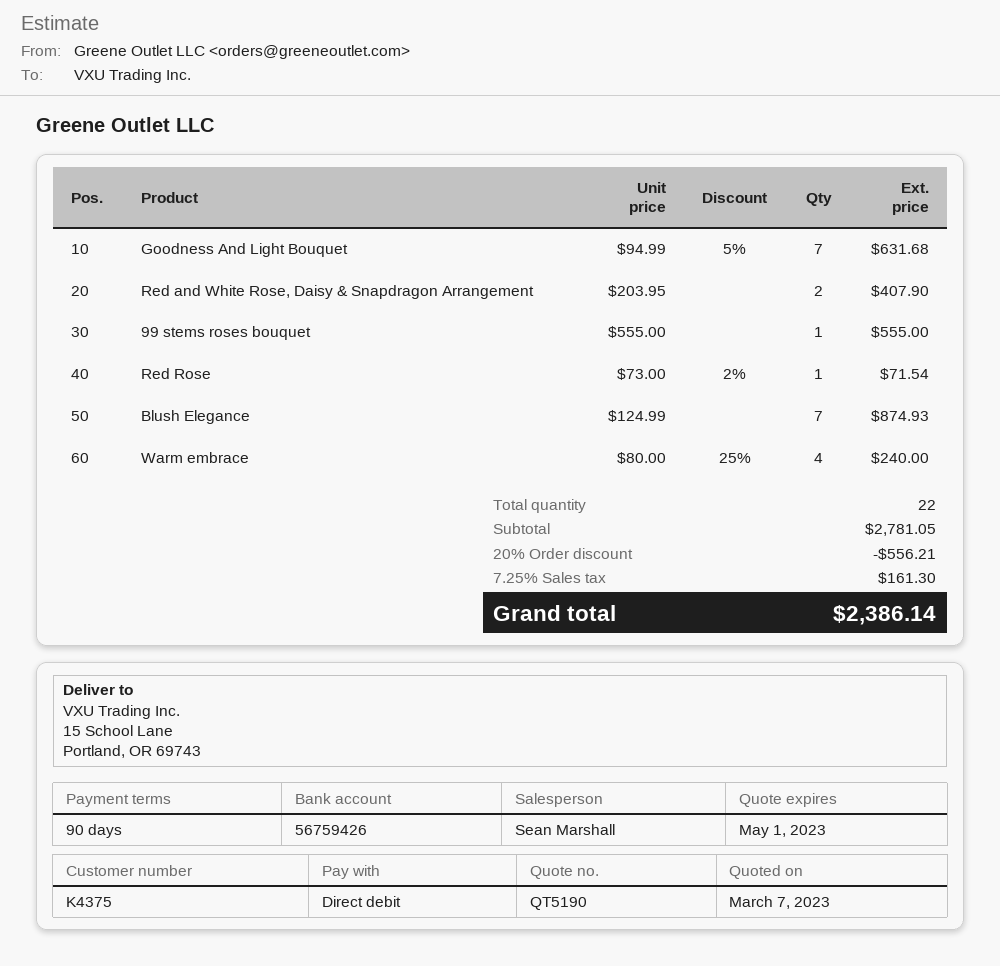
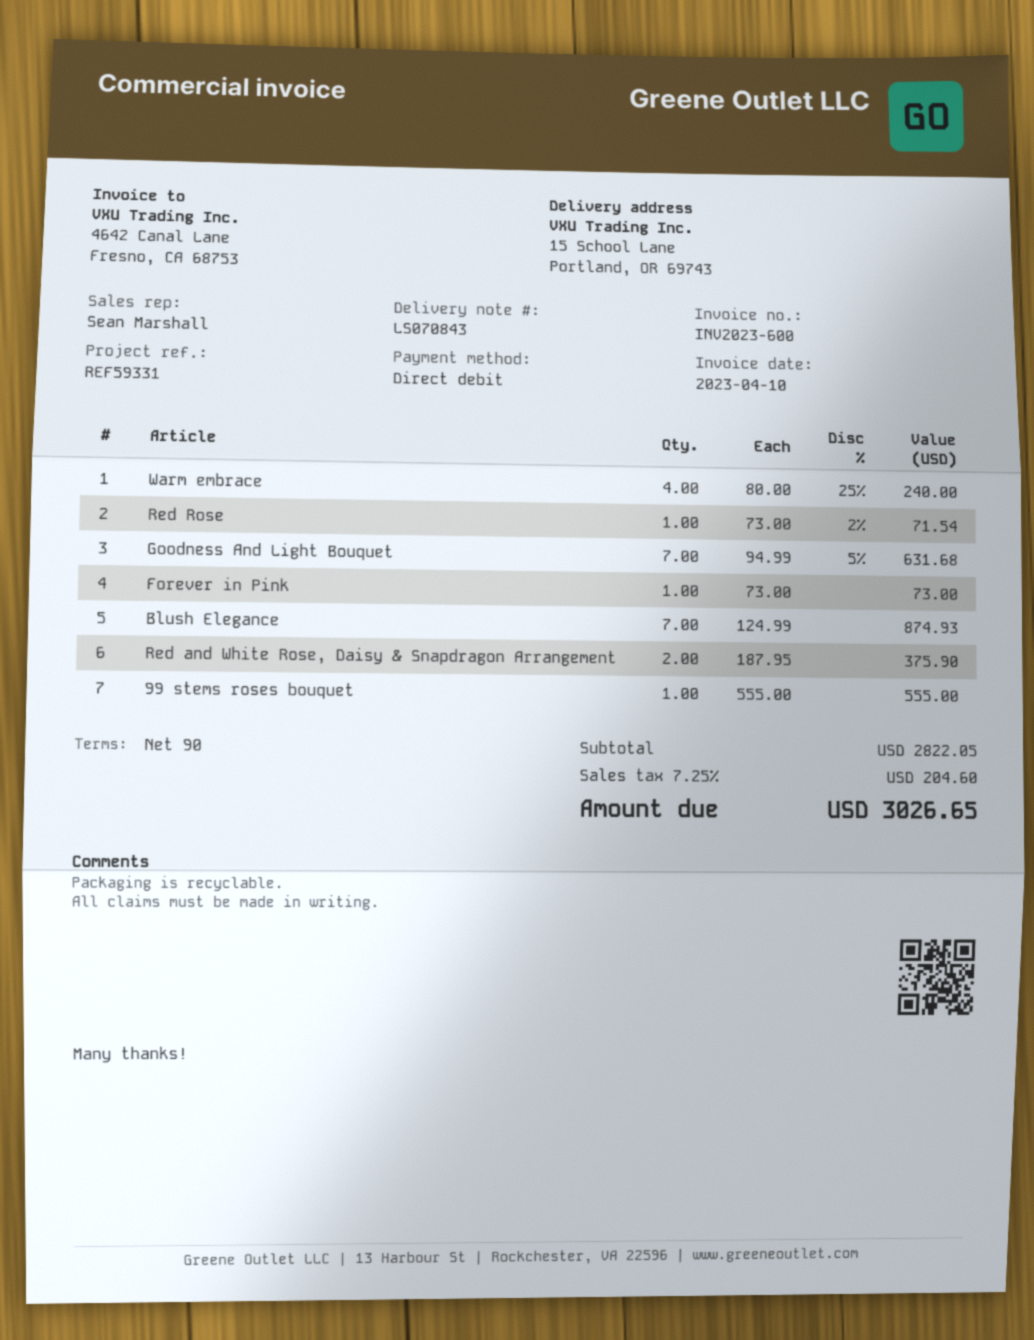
Red and White Rose, Daisy & Snapdragon Arrangement: 2 x 203.95 = 407.90 -> 2 x 187.95 = 375.90
Forever in Pink: none -> 1 x 73.00 = 73.00
subtotal: 2781.05 -> 2822.05
discount: 20% = 556.21 -> none
tax: 7.25% = 161.30 -> 7.25% = 204.60
total: 2386.14 -> 3026.65

